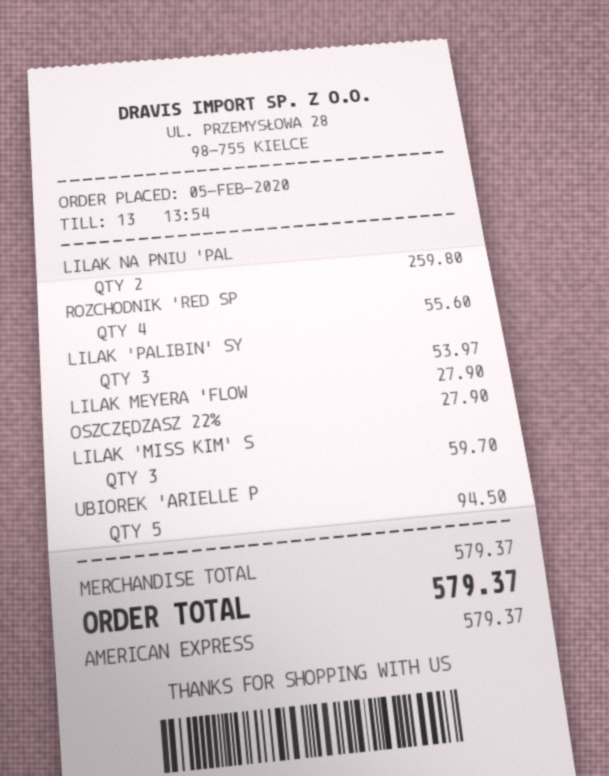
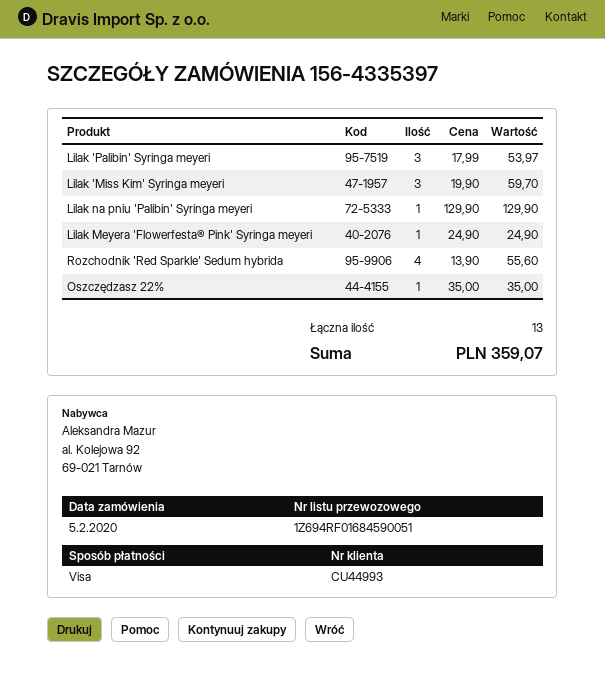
payment method: American Express -> Visa
LILAK NA PNIU 'PAL: 2 for 259.80 -> 1 for 129.90
LILAK MEYERA 'FLOW: 1 for 27.90 -> 1 for 24.90
OSZCZĘDZASZ 22%: 1 for 27.90 -> 1 for 35.00
UBIOREK 'ARIELLE P: 5 for 94.50 -> none
total: 579.37 -> 359.07

